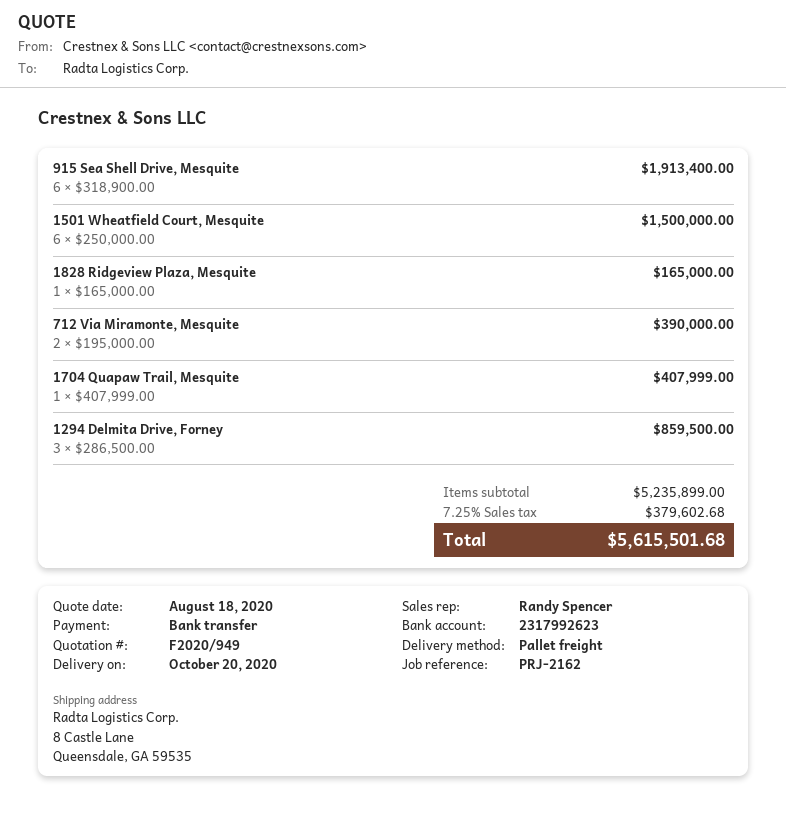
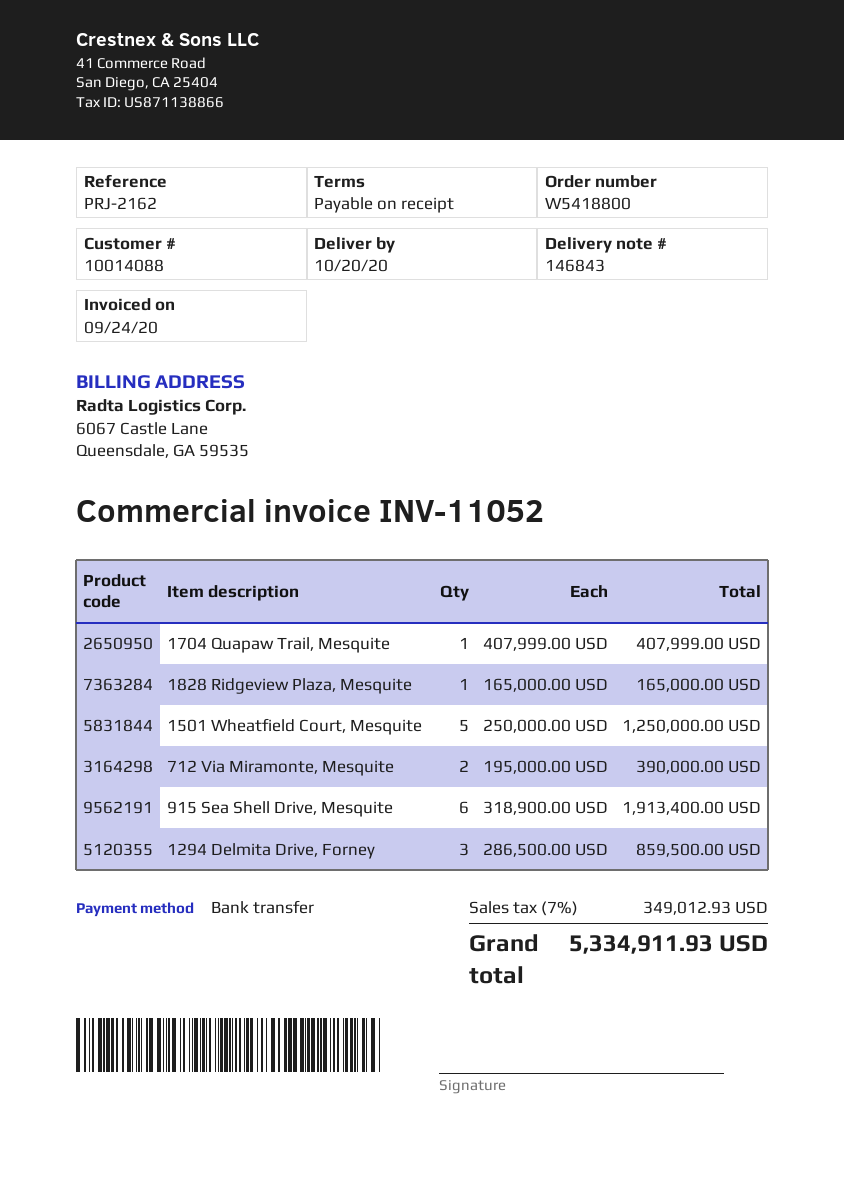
1501 Wheatfield Court, Mesquite: 6 x 250000.00 = 1500000.00 -> 5 x 250000.00 = 1250000.00
tax: 7.25% = 379602.68 -> 7% = 349012.93
total: 5615501.68 -> 5334911.93

